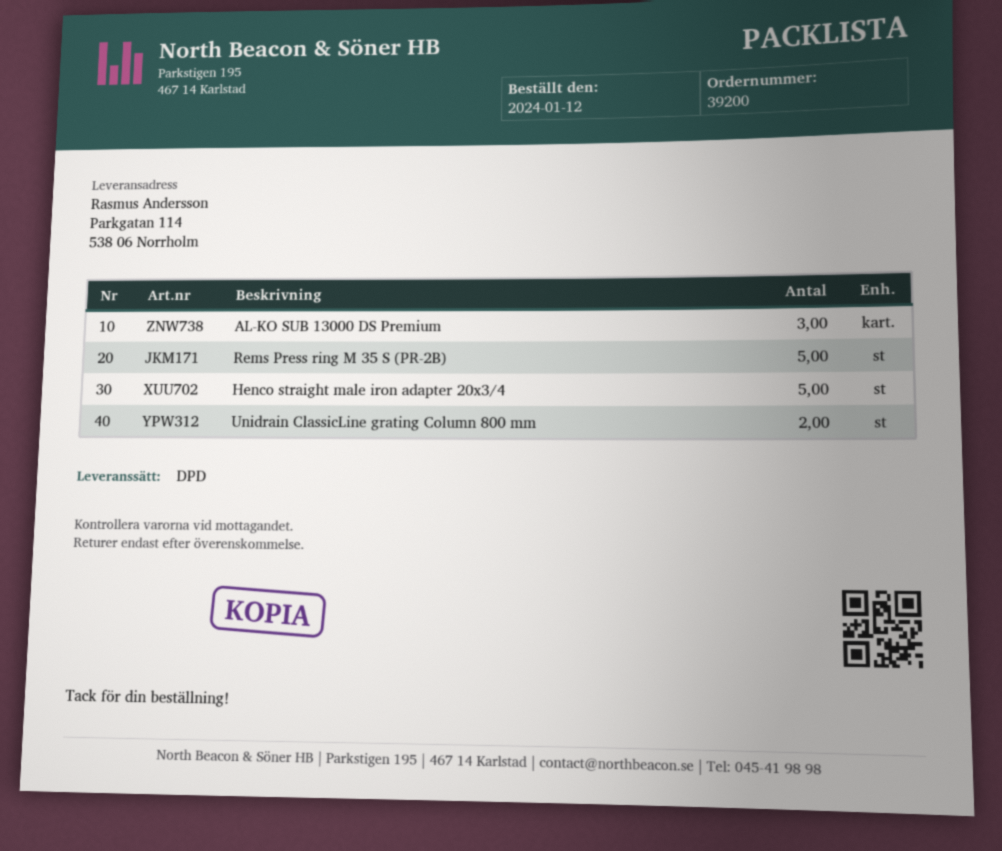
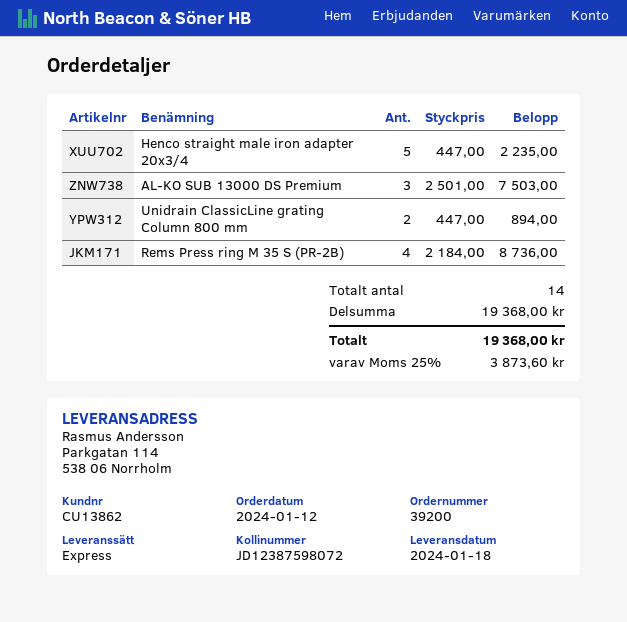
shipping method: DPD -> express
Rems Press ring M 35 S (PR-2B): 5 -> 4

